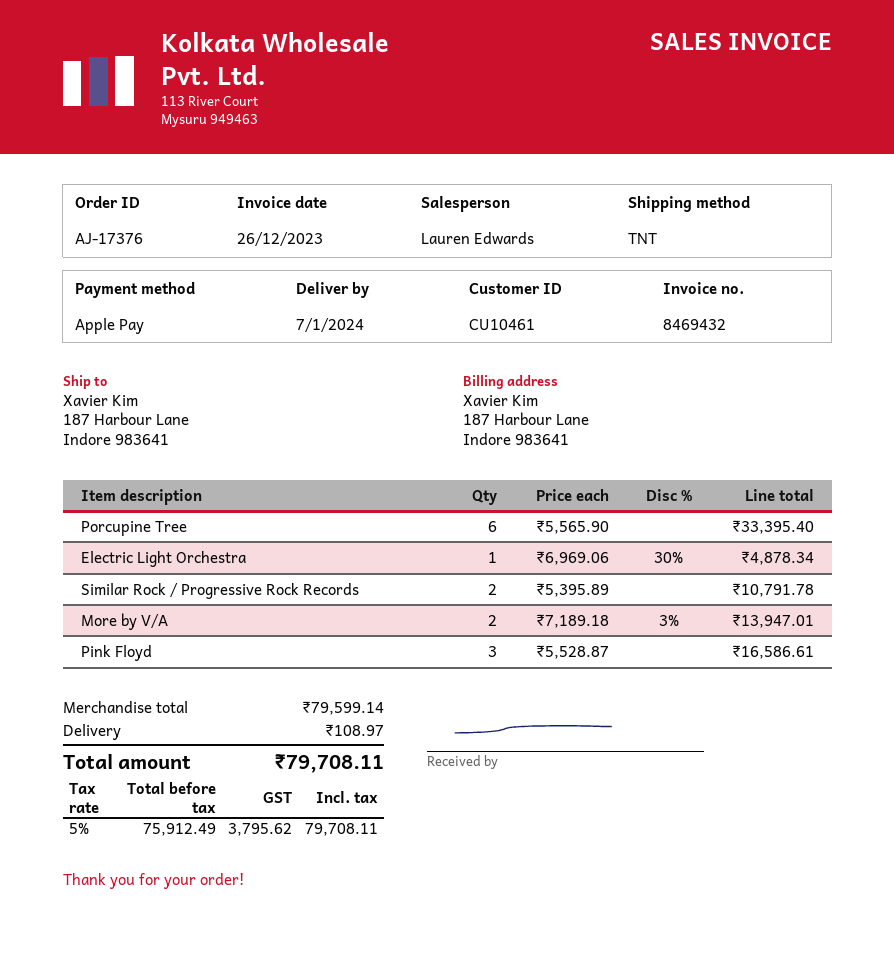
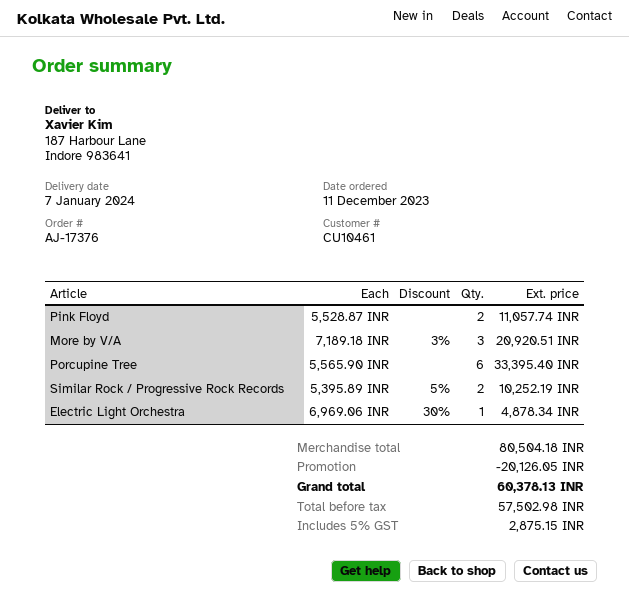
Similar Rock / Progressive Rock Records: 2 x 5395.89 = 10791.78 -> 2 x 5395.89 - 5% = 10252.19
More by V/A: 2 x 7189.18 - 3% = 13947.01 -> 3 x 7189.18 - 3% = 20920.51
Pink Floyd: 3 x 5528.87 = 16586.61 -> 2 x 5528.87 = 11057.74
subtotal: 79599.14 -> 80504.18
discount: none -> 20126.05
shipping: 108.97 -> none
net: 75912.49 -> 57502.98
tax: 5% = 3795.62 -> 5% = 2875.15
total: 79708.11 -> 60378.13

